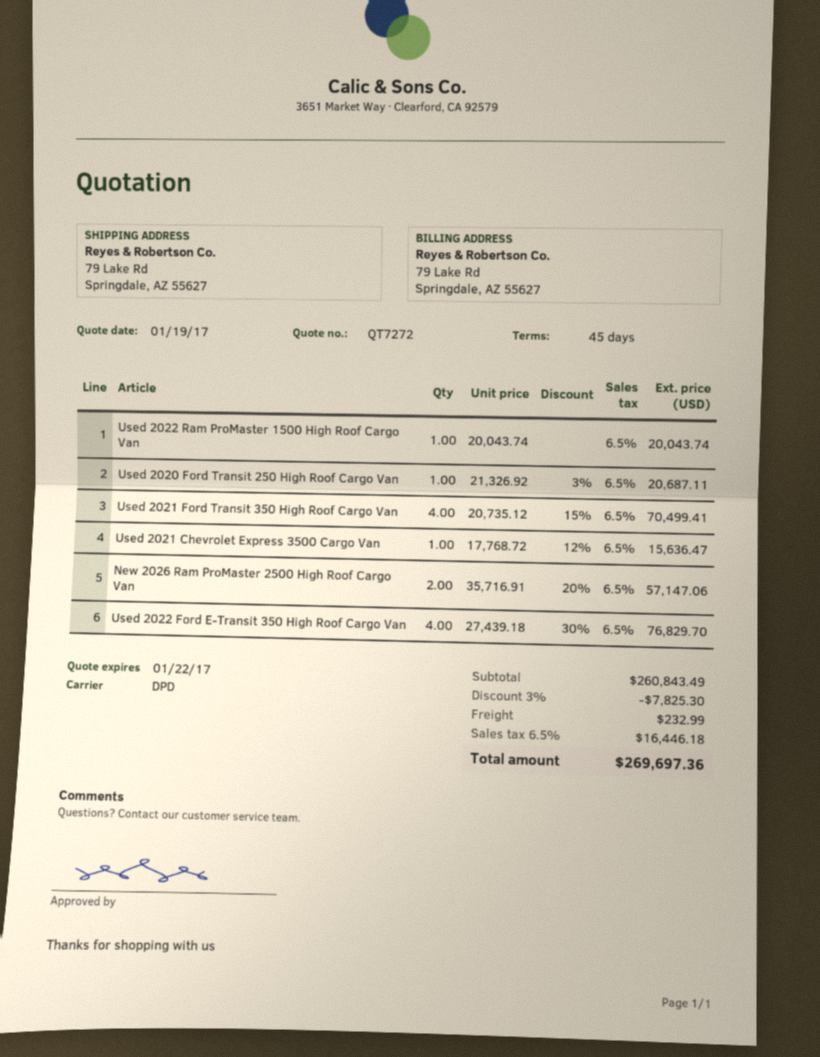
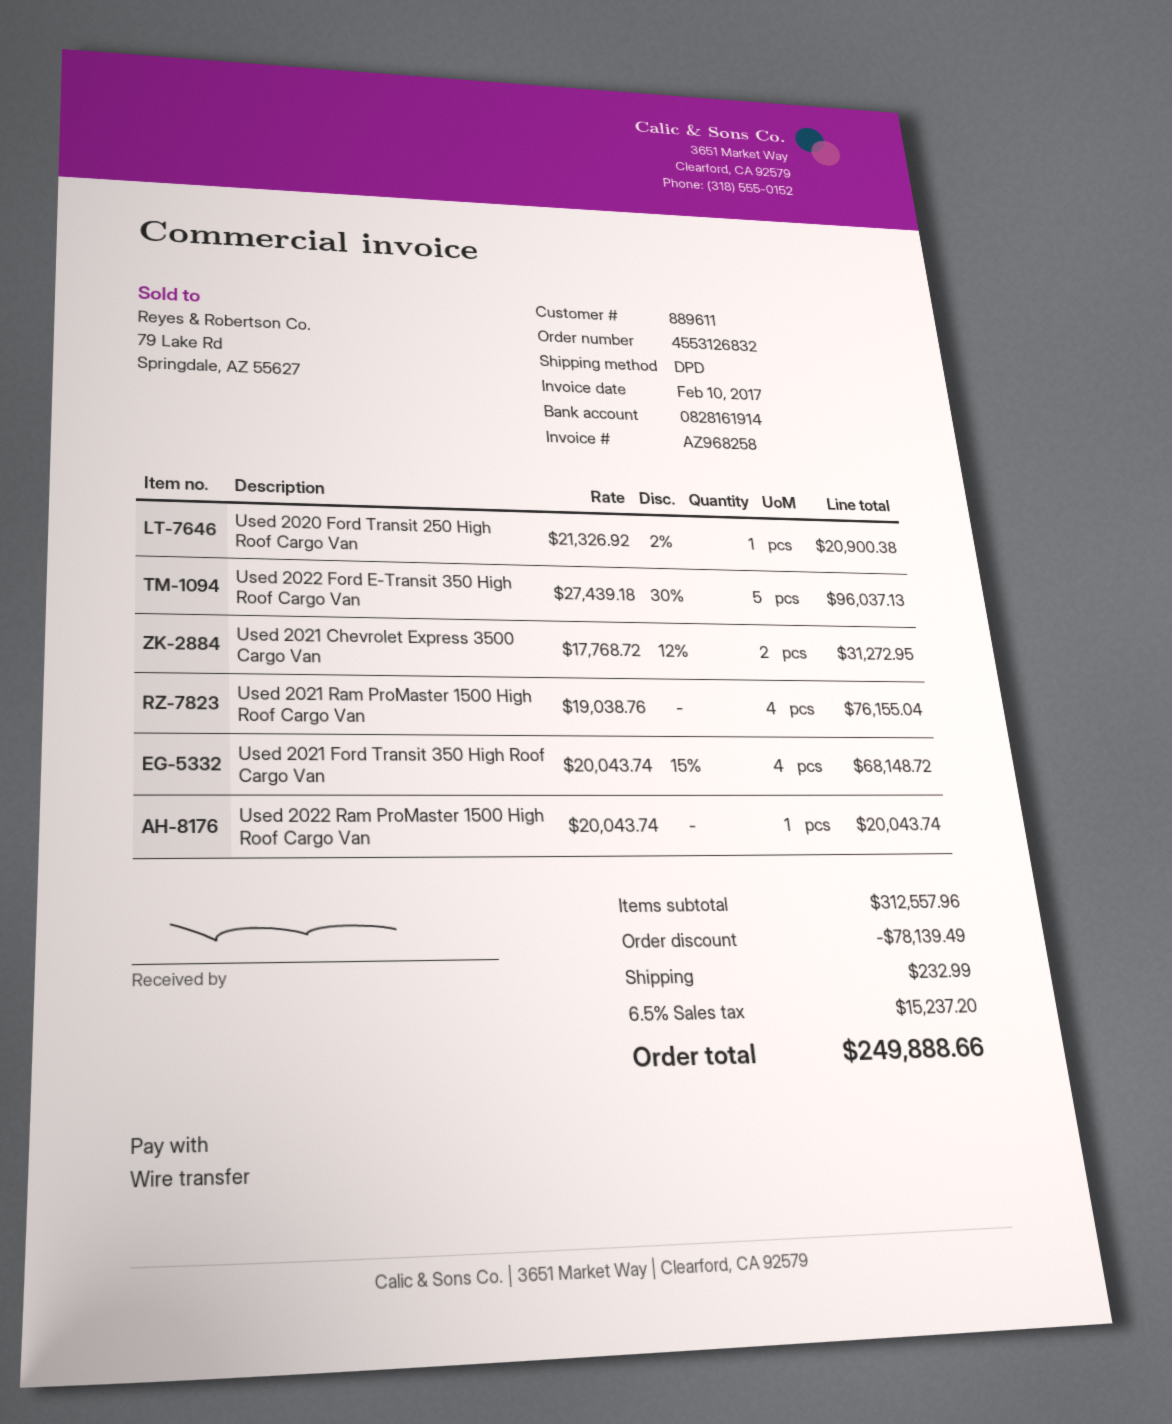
Used 2020 Ford Transit 250 High Roof Cargo Van: 1 x 21326.92 - 3% = 20687.11 -> 1 x 21326.92 - 2% = 20900.38
Used 2021 Ford Transit 350 High Roof Cargo Van: 4 x 20735.12 - 15% = 70499.41 -> 4 x 20043.74 - 15% = 68148.72
Used 2021 Chevrolet Express 3500 Cargo Van: 1 x 17768.72 - 12% = 15636.47 -> 2 x 17768.72 - 12% = 31272.95
New 2026 Ram ProMaster 2500 High Roof Cargo Van: 2 x 35716.91 - 20% = 57147.06 -> none
Used 2022 Ford E-Transit 350 High Roof Cargo Van: 4 x 27439.18 - 30% = 76829.70 -> 5 x 27439.18 - 30% = 96037.13
Used 2021 Ram ProMaster 1500 High Roof Cargo Van: none -> 4 x 19038.76 = 76155.04
subtotal: 260843.49 -> 312557.96
discount: 7825.30 -> 78139.49
tax: 6.5% = 16446.18 -> 6.5% = 15237.20
total: 269697.36 -> 249888.66

